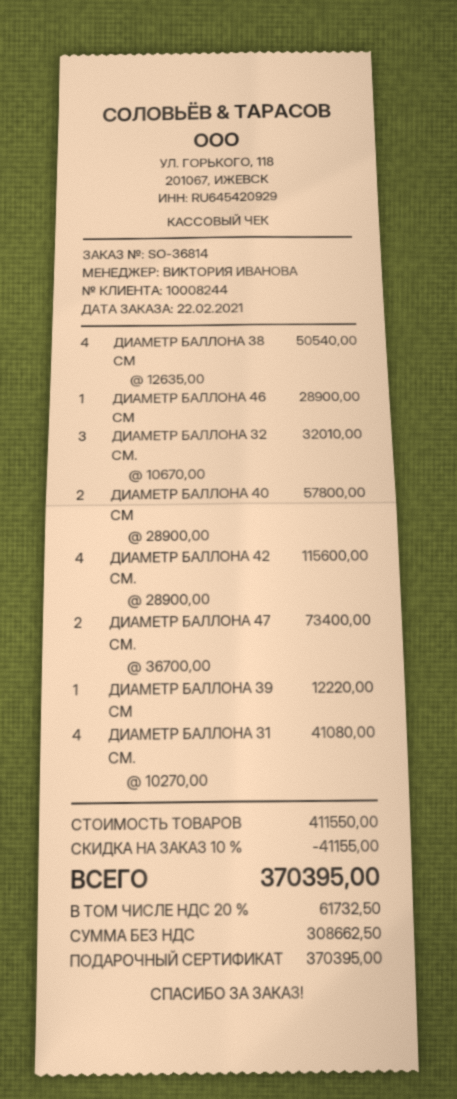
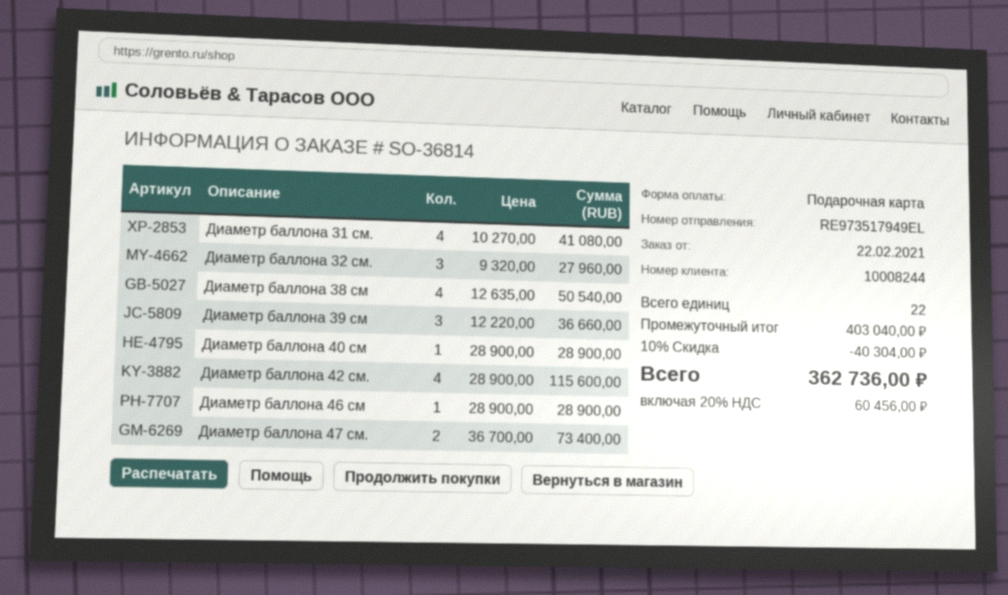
ДИАМЕТР БАЛЛОНА 32 СМ.: 3 x 10670.00 = 32010.00 -> 3 x 9320.00 = 27960.00
ДИАМЕТР БАЛЛОНА 40 СМ: 2 x 28900.00 = 57800.00 -> 1 x 28900.00 = 28900.00
ДИАМЕТР БАЛЛОНА 39 СМ: 1 x 12220.00 = 12220.00 -> 3 x 12220.00 = 36660.00
subtotal: 411550.00 -> 403040.00
discount: 10% = 41155.00 -> 10% = 40304.00
tax: 20% = 61732.50 -> 20% = 60456.00
total: 370395.00 -> 362736.00

